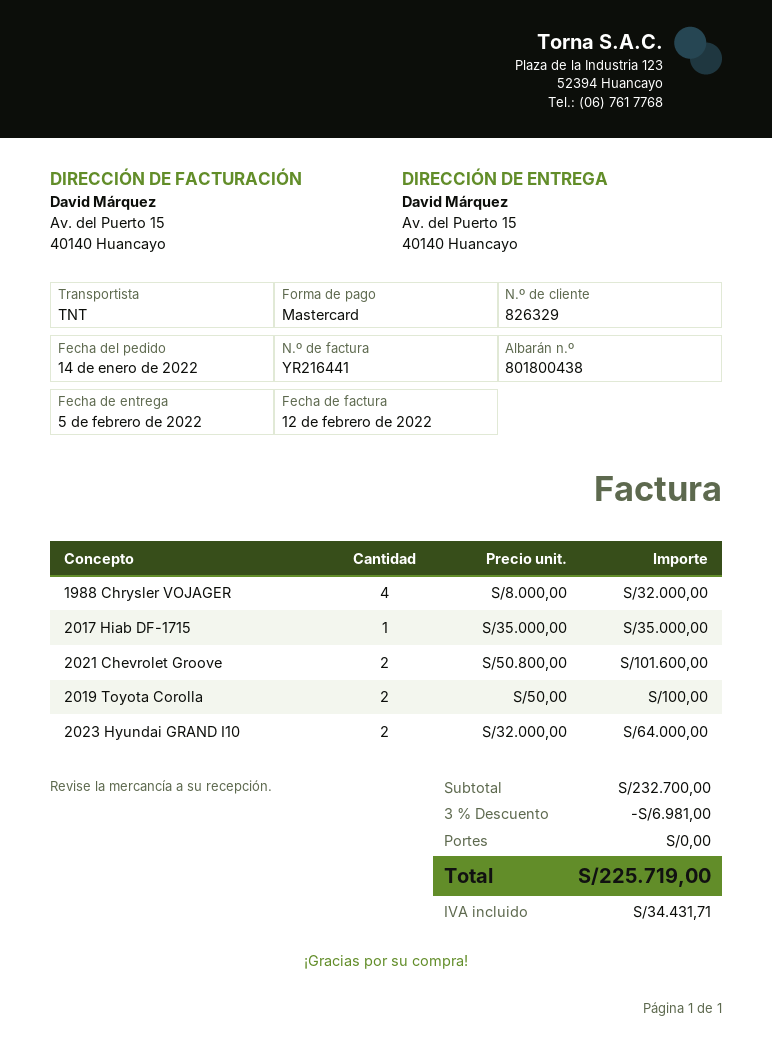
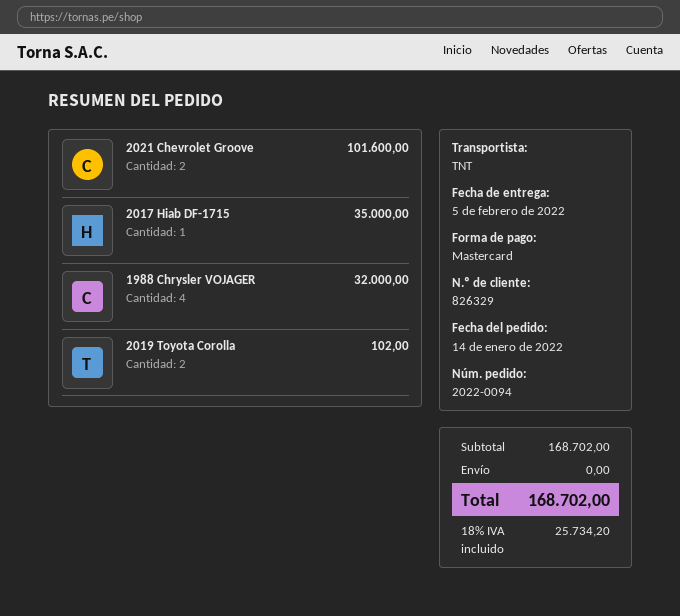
2019 Toyota Corolla: 2 for 100.00 -> 2 for 102.00
2023 Hyundai GRAND I10: 2 for 64000.00 -> none
subtotal: 232700.00 -> 168702.00
discount: 3% = 6981.00 -> none
tax: 34431.71 -> 25734.20
total: 225719.00 -> 168702.00

